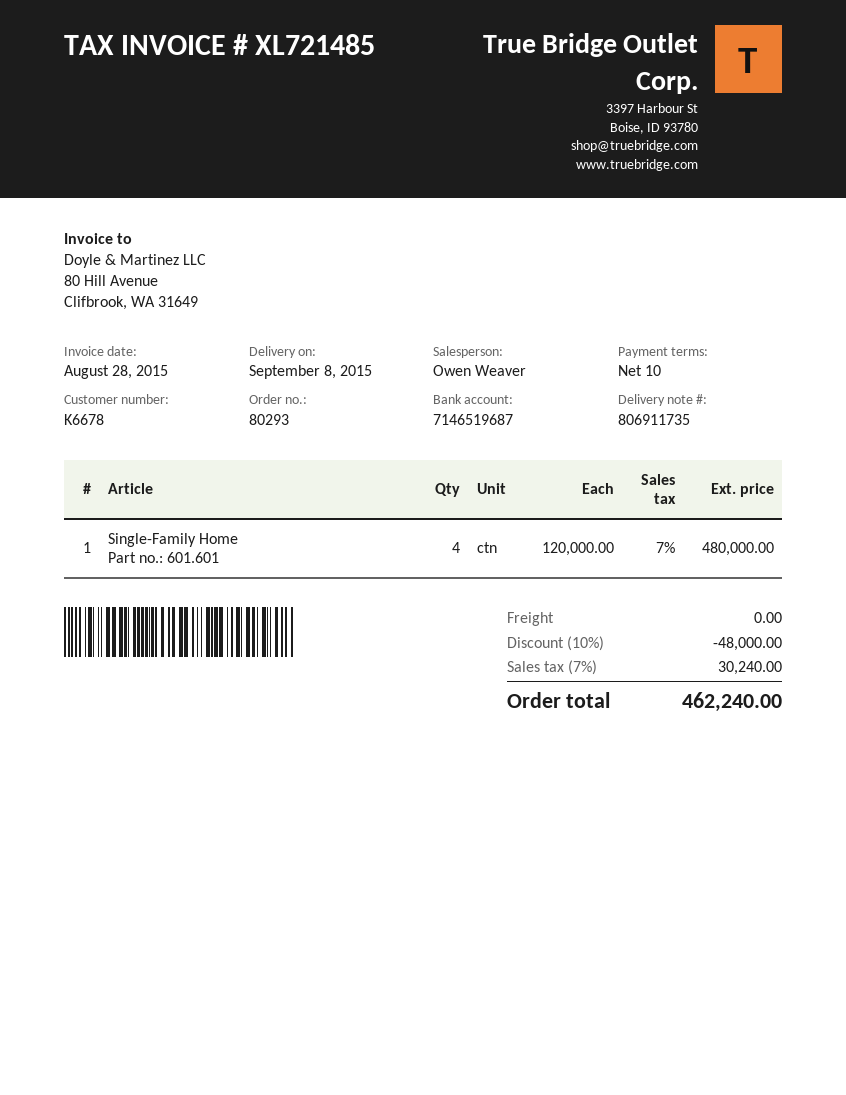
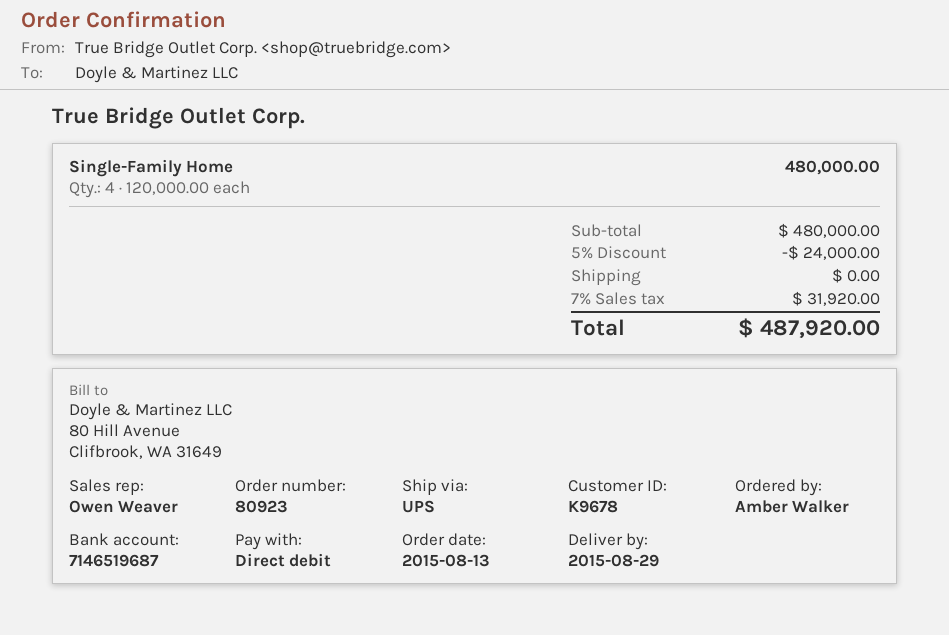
order number: 80293 -> 80923
delivery date: 2015-09-08 -> 2015-08-29
customer number: K6678 -> K9678
discount: 10% = 48000.00 -> 5% = 24000.00
tax: 7% = 30240.00 -> 7% = 31920.00
total: 462240.00 -> 487920.00

